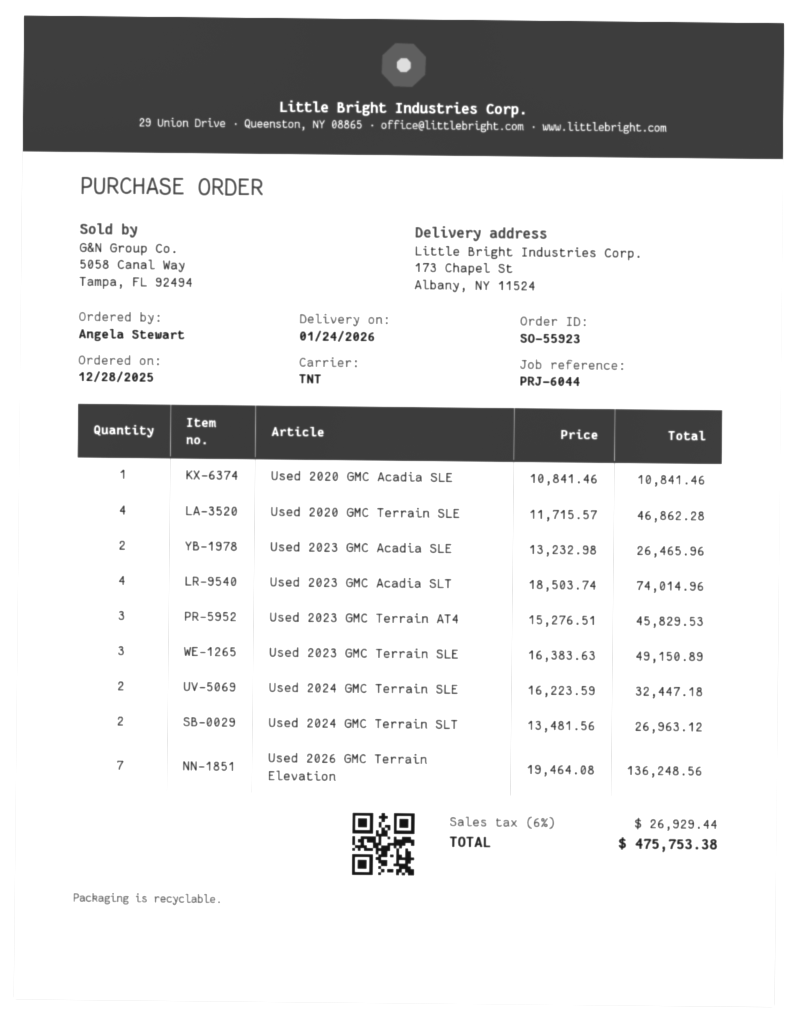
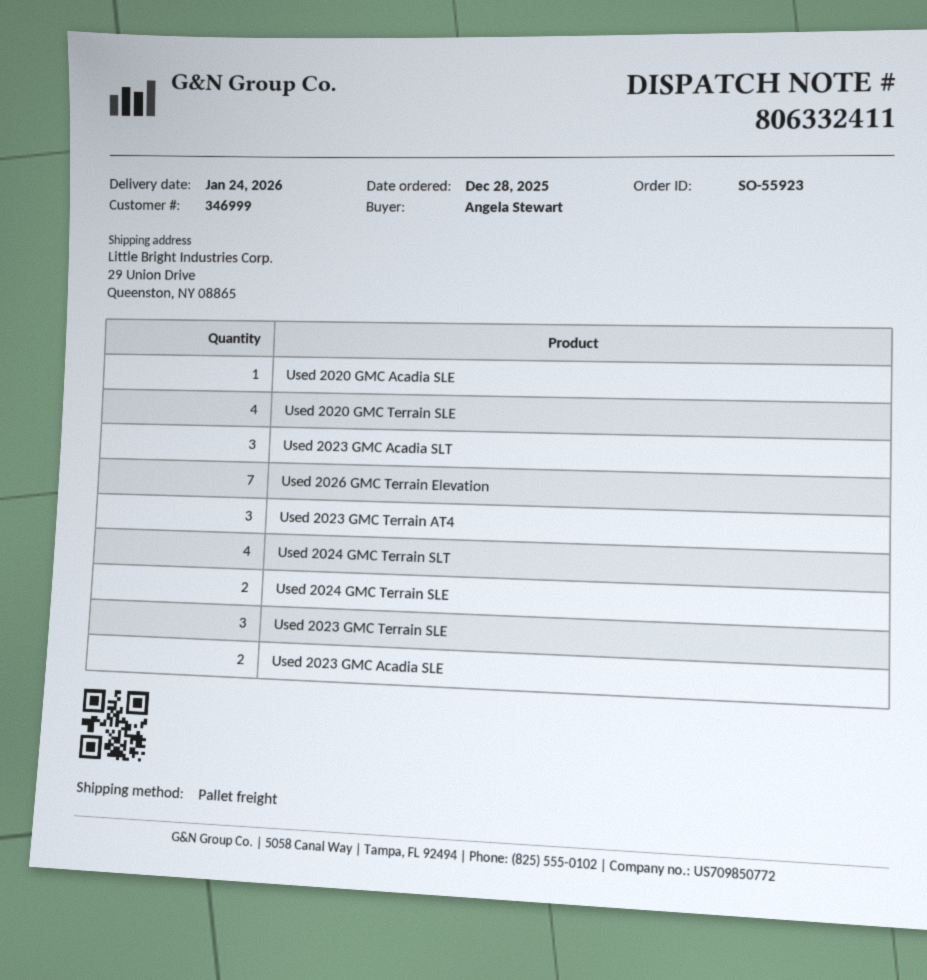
shipping method: TNT -> pallet freight
ship to: 173 Chapel St, Albany, NY 11524 -> 29 Union Drive, Queenston, NY 08865
Used 2023 GMC Acadia SLT: 4 -> 3
Used 2024 GMC Terrain SLT: 2 -> 4

